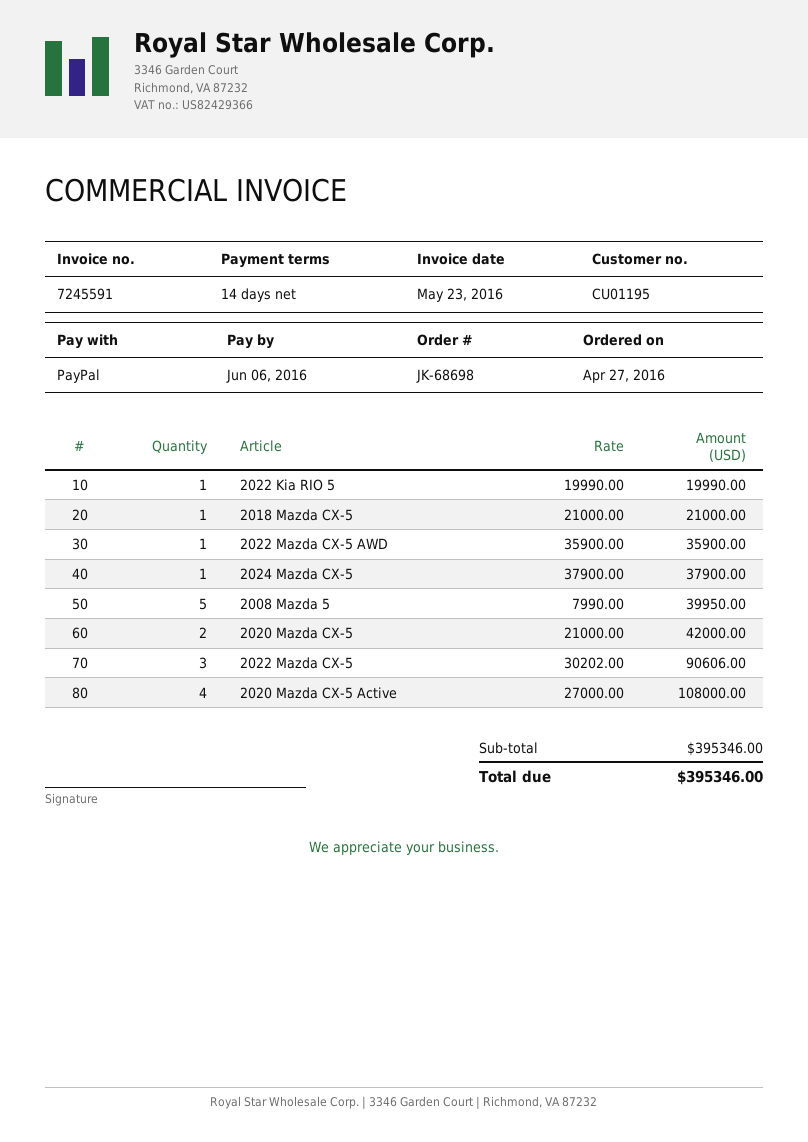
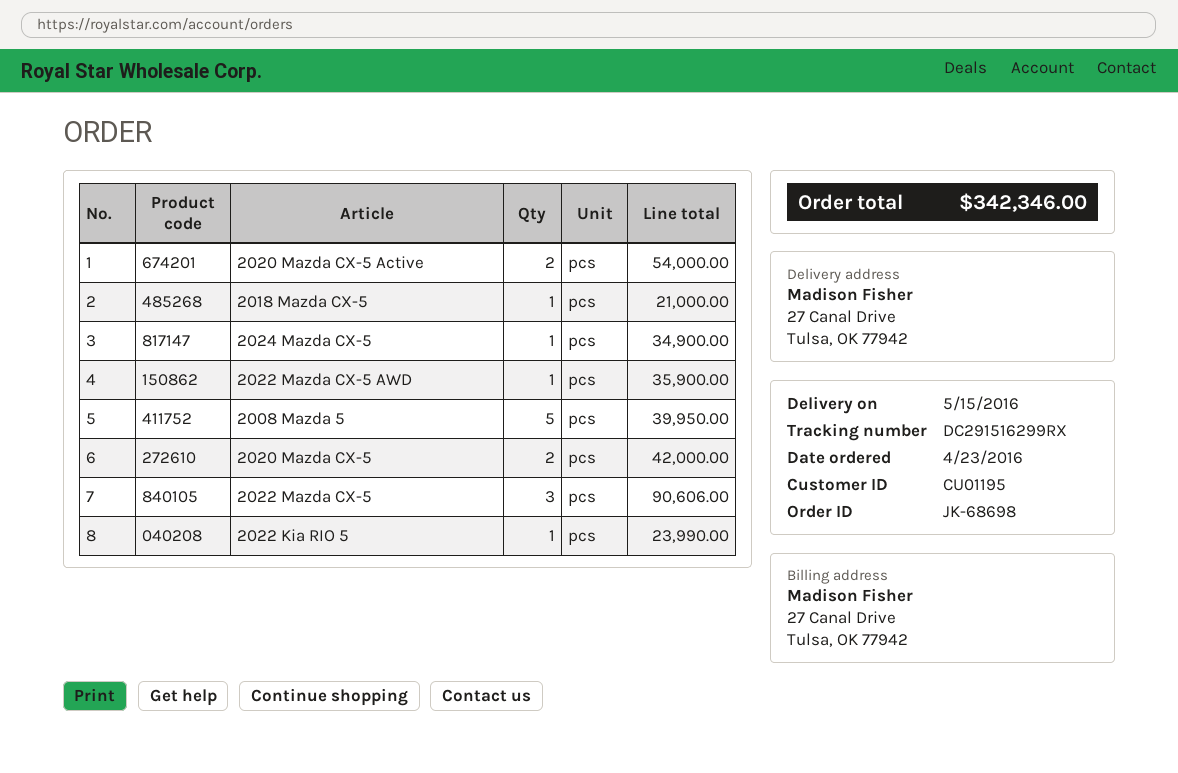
order date: 2016-04-27 -> 2016-04-23
2022 Kia RIO 5: 1 for 19990.00 -> 1 for 23990.00
2024 Mazda CX-5: 1 for 37900.00 -> 1 for 34900.00
2020 Mazda CX-5 Active: 4 for 108000.00 -> 2 for 54000.00
total: 395346.00 -> 342346.00

